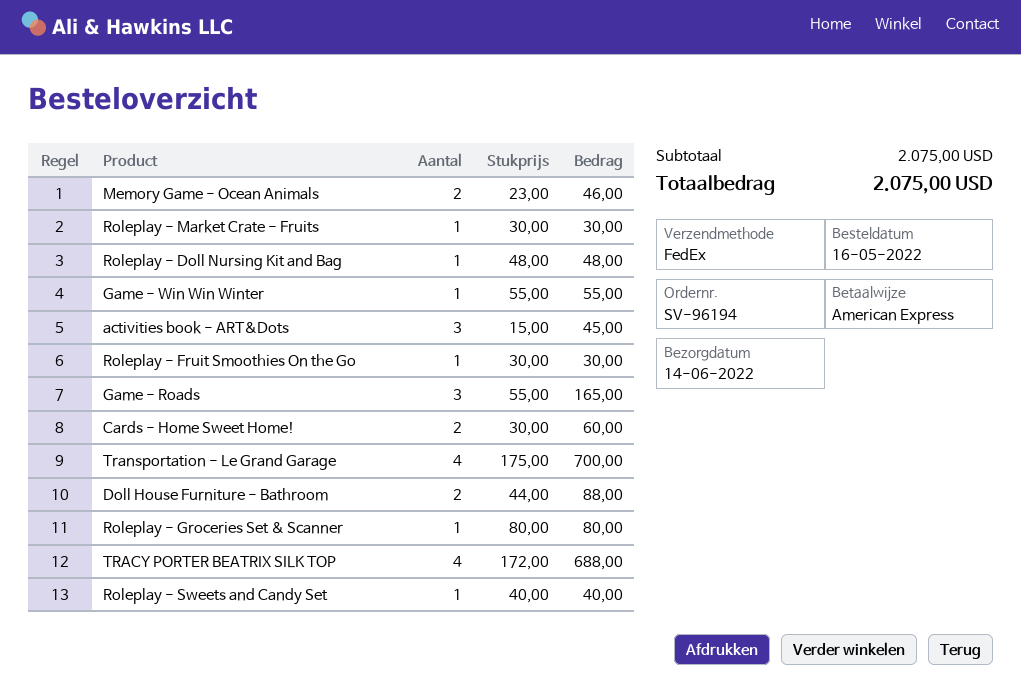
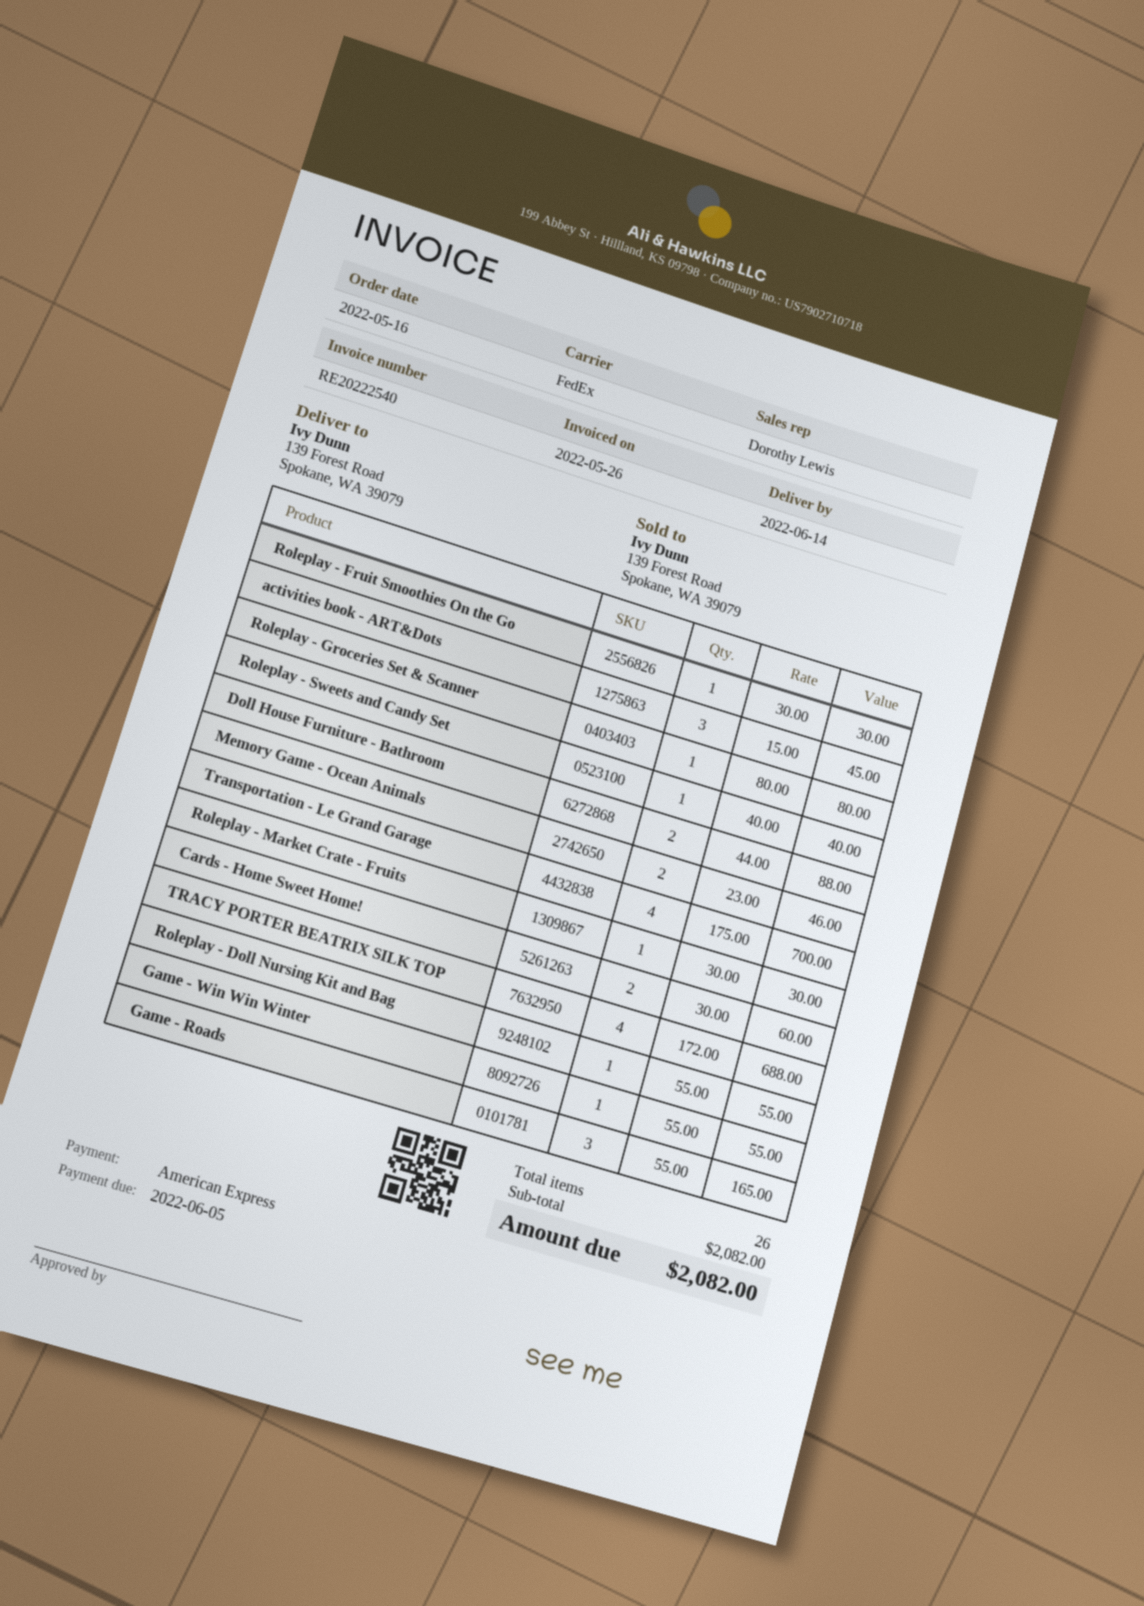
Roleplay - Doll Nursing Kit and Bag: 1 x 48.00 = 48.00 -> 1 x 55.00 = 55.00
subtotal: 2075.00 -> 2082.00
total: 2075.00 -> 2082.00

